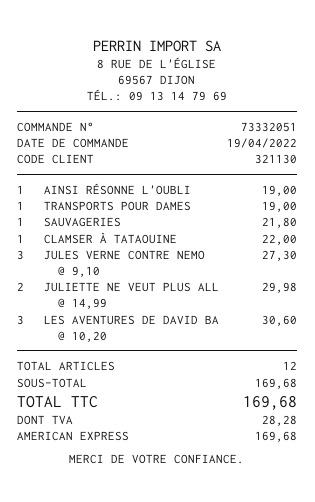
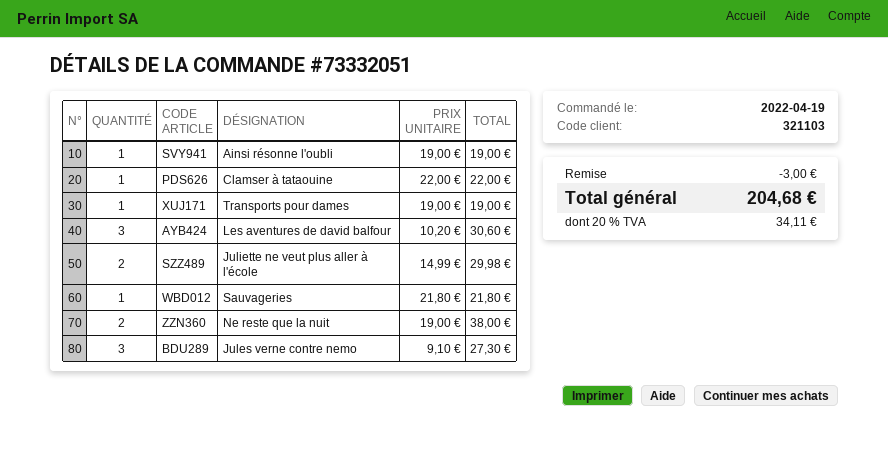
customer number: 321130 -> 321103
Ne reste que la nuit: none -> 2 x 19.00 = 38.00
discount: none -> 3.00
tax: 28.28 -> 34.11
total: 169.68 -> 204.68

